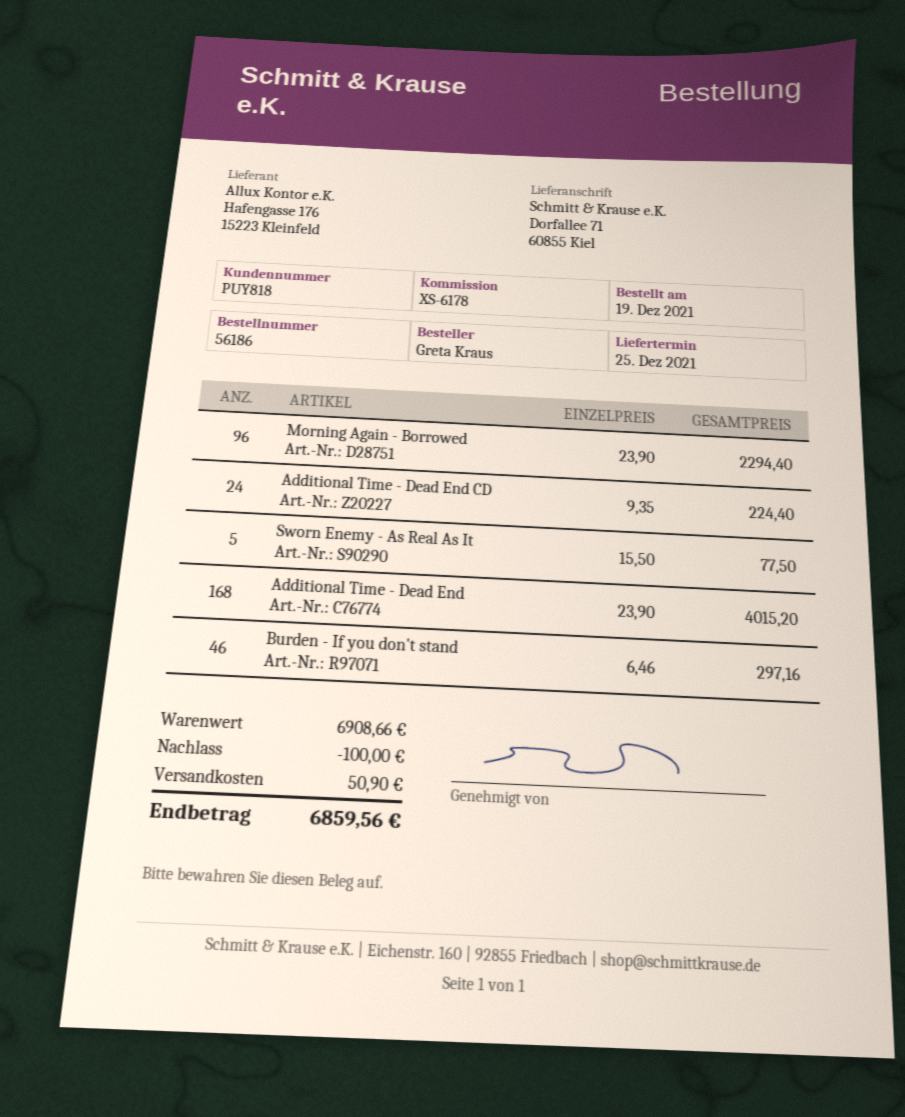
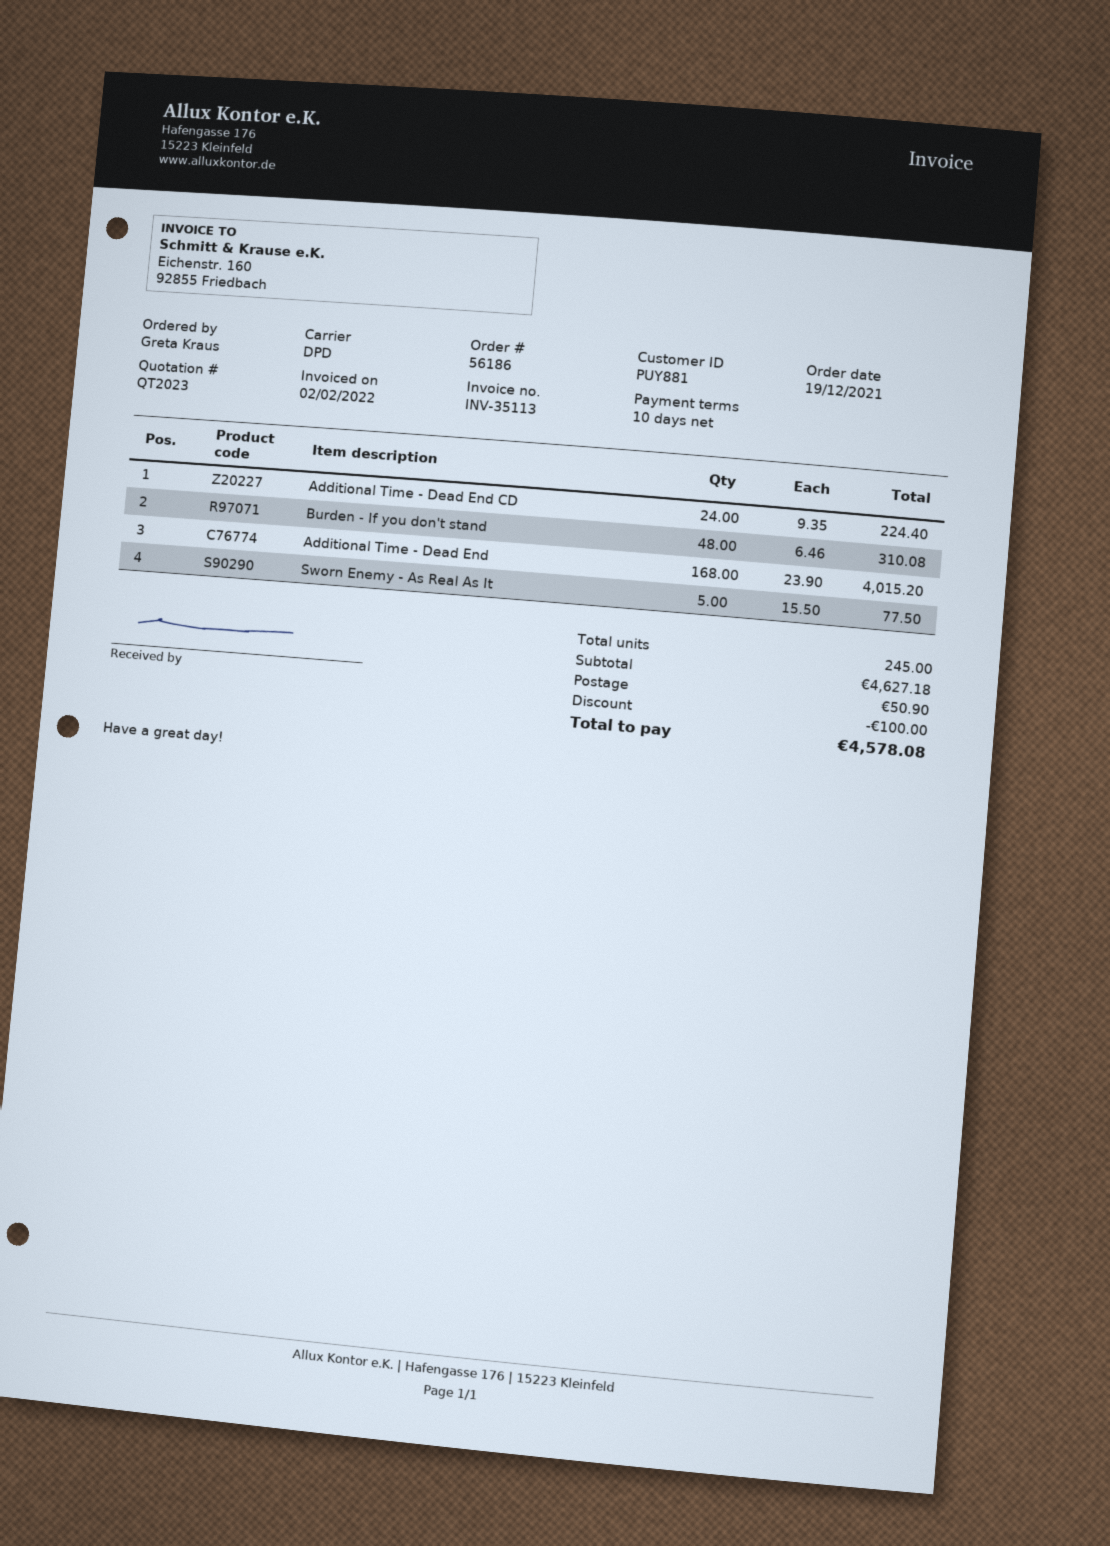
customer number: PUY818 -> PUY881
Morning Again - Borrowed: 96 x 23.90 = 2294.40 -> none
Burden - If you don't stand: 46 x 6.46 = 297.16 -> 48 x 6.46 = 310.08
subtotal: 6908.66 -> 4627.18
total: 6859.56 -> 4578.08

